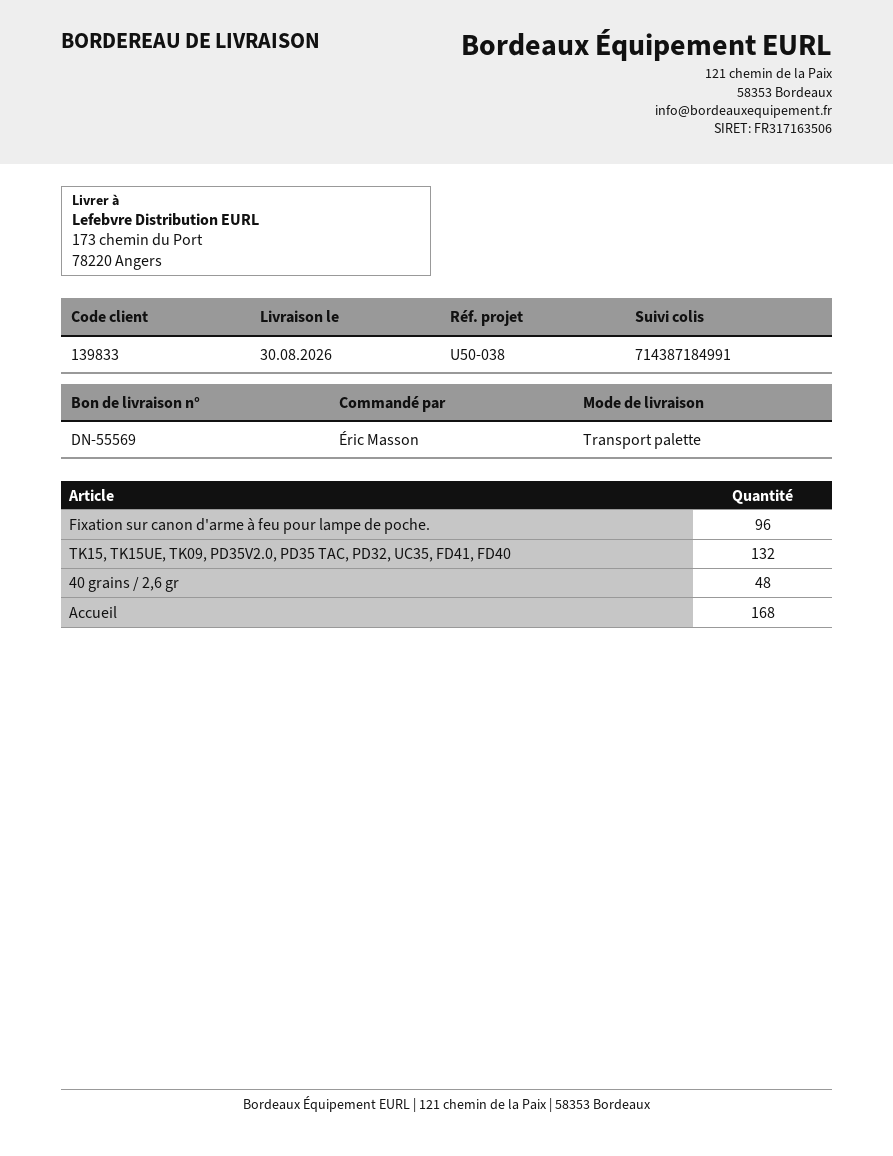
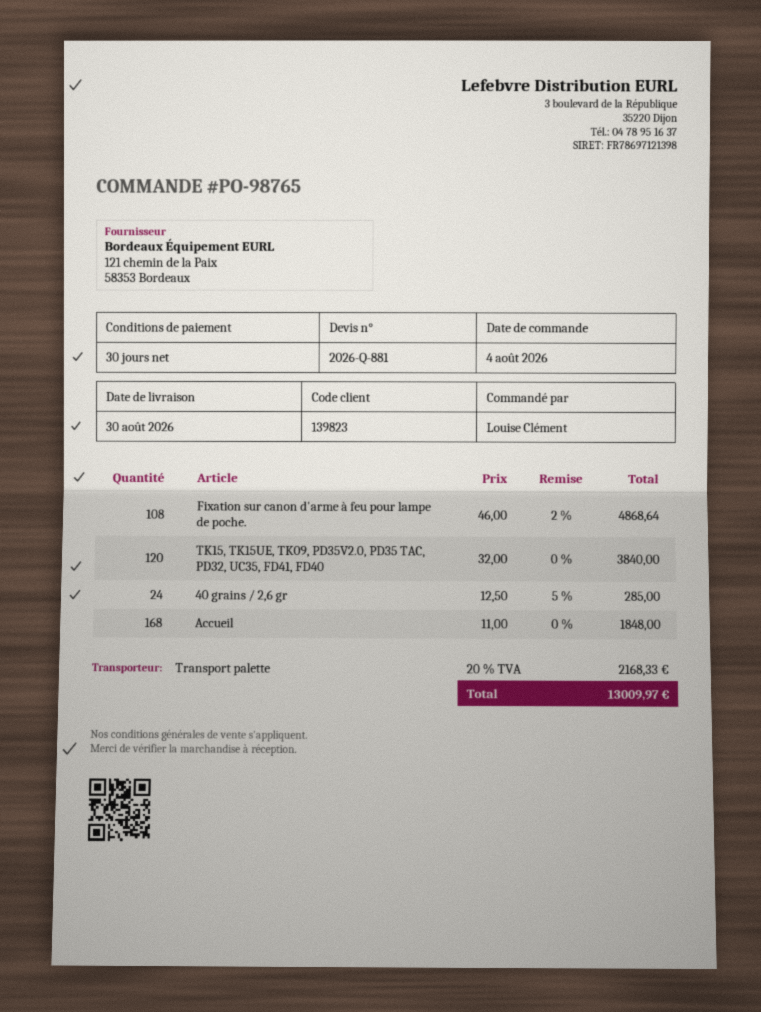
customer number: 139833 -> 139823
ordered by: Éric Masson -> Louise Clément
Fixation sur canon d'arme à feu pour lampe de poche.: 96 -> 108
TK15, TK15UE, TK09, PD35V2.0, PD35 TAC, PD32, UC35, FD41, FD40: 132 -> 120
40 grains / 2,6 gr: 48 -> 24

